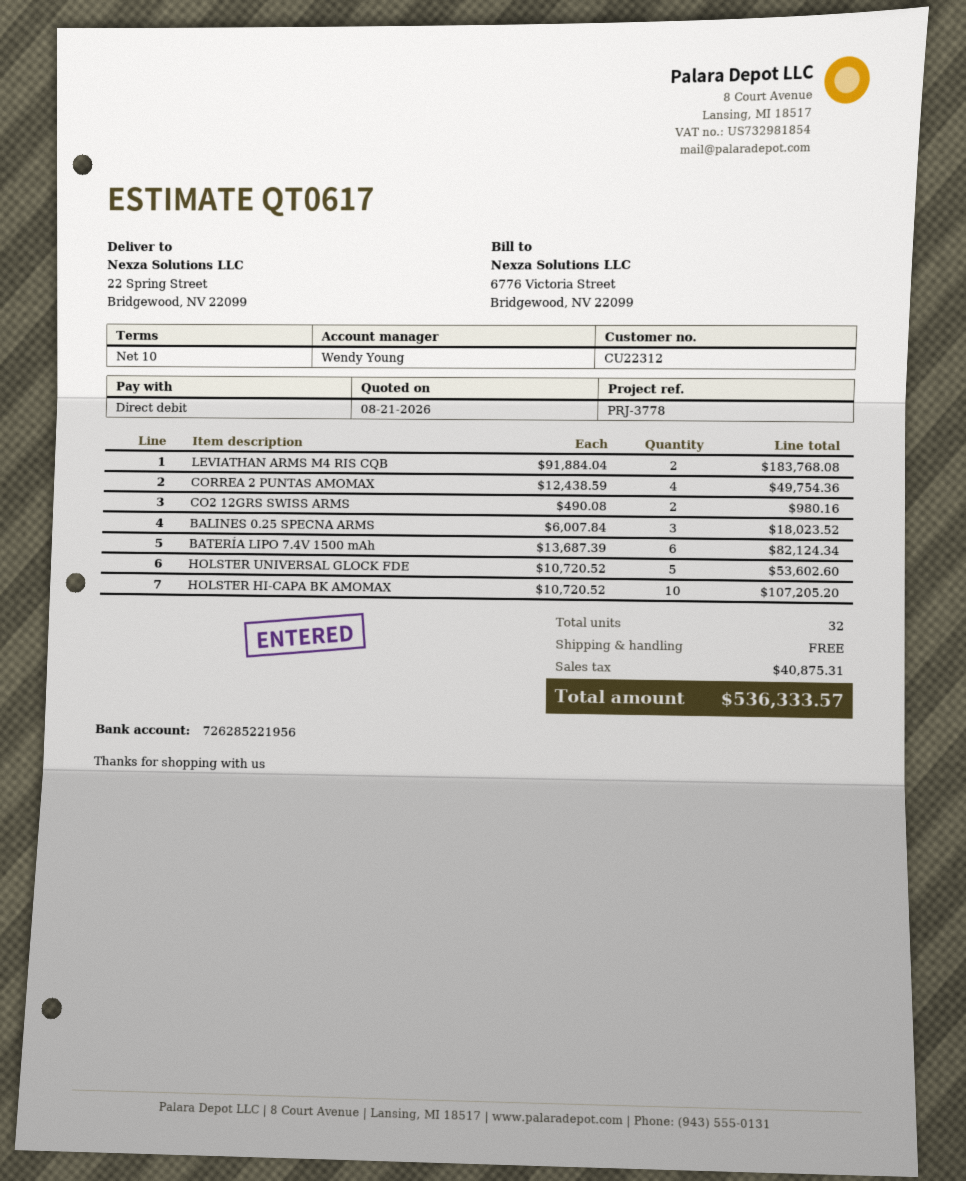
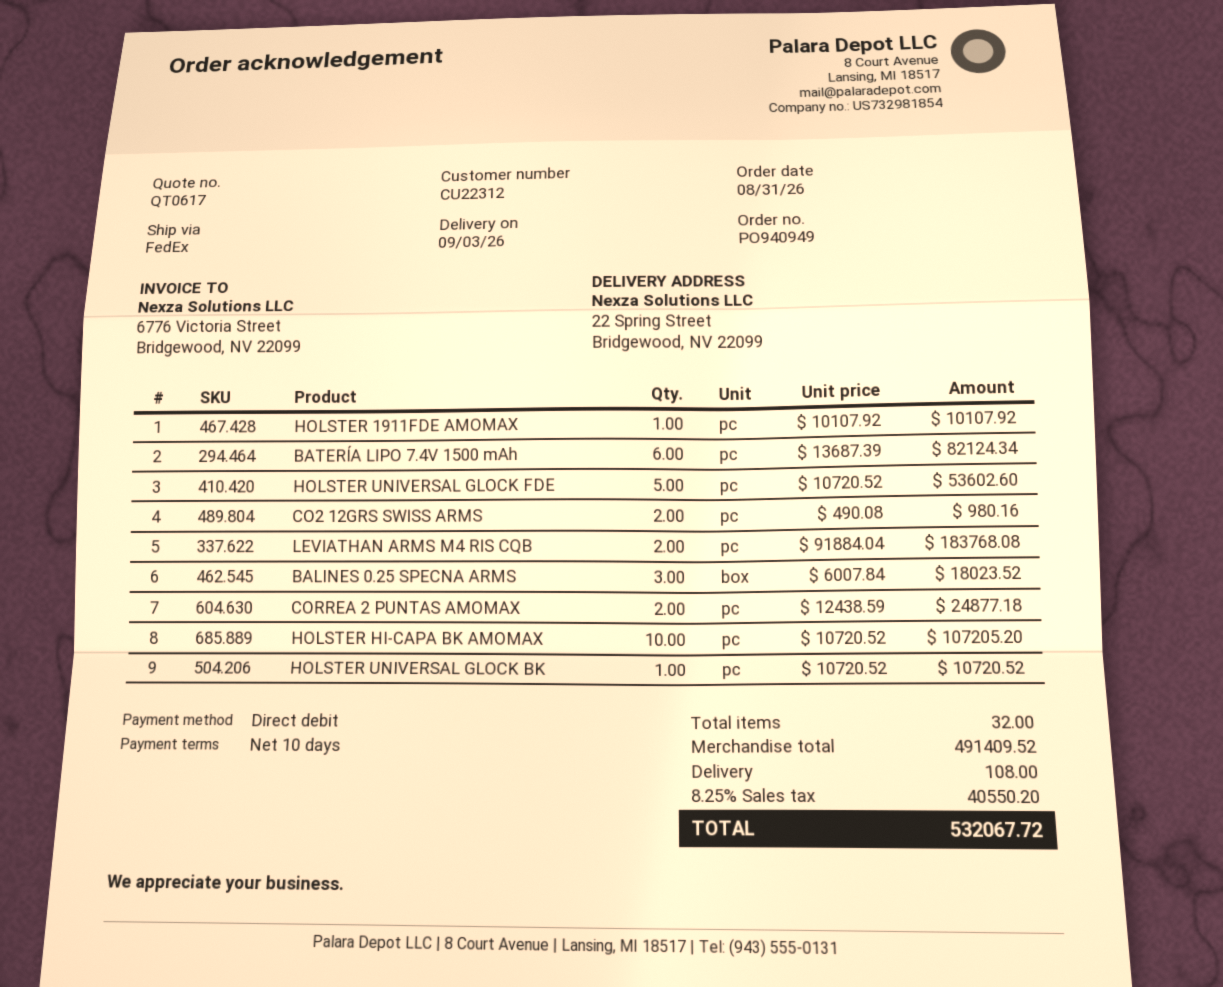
CORREA 2 PUNTAS AMOMAX: 4 x 12438.59 = 49754.36 -> 2 x 12438.59 = 24877.18
HOLSTER 1911FDE AMOMAX: none -> 1 x 10107.92 = 10107.92
HOLSTER UNIVERSAL GLOCK BK: none -> 1 x 10720.52 = 10720.52
shipping: 0.00 -> 108.00
tax: 40875.31 -> 40550.20
total: 536333.57 -> 532067.72

